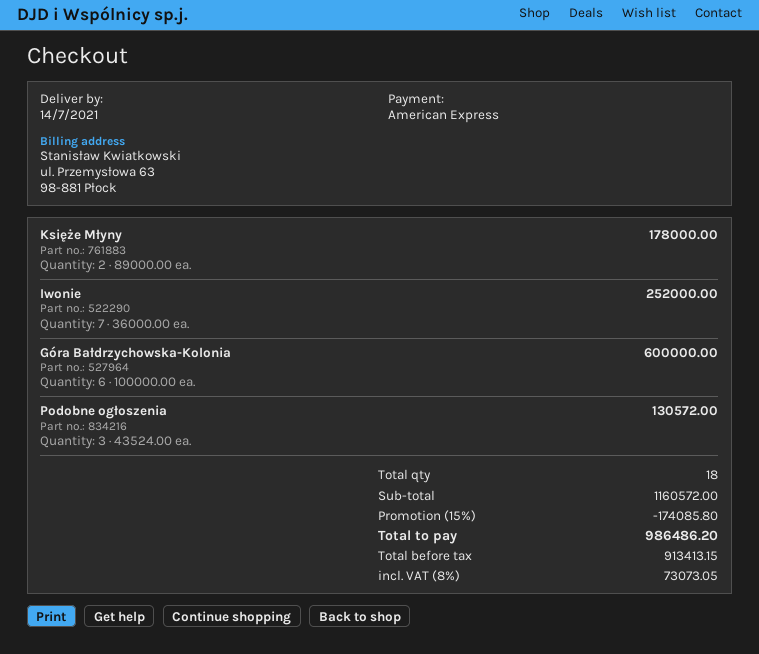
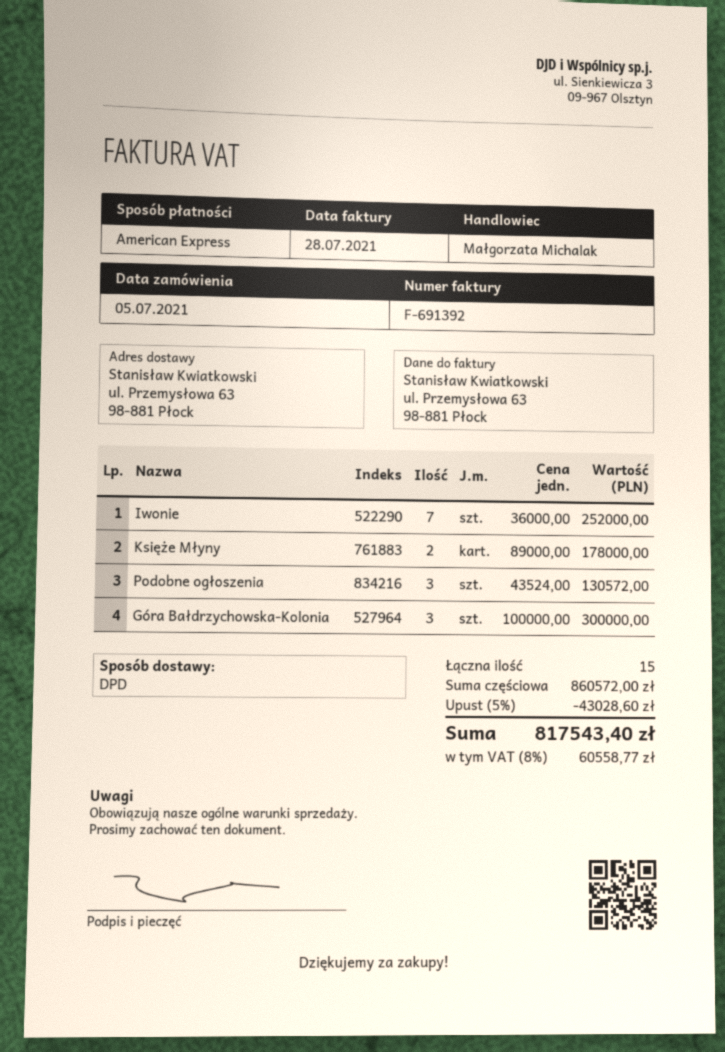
Góra Bałdrzychowska-Kolonia: 6 x 100000.00 = 600000.00 -> 3 x 100000.00 = 300000.00
total quantity: 18 -> 15
subtotal: 1160572.00 -> 860572.00
discount: 15% = 174085.80 -> 5% = 43028.60
tax: 8% = 73073.05 -> 8% = 60558.77
total: 986486.20 -> 817543.40

